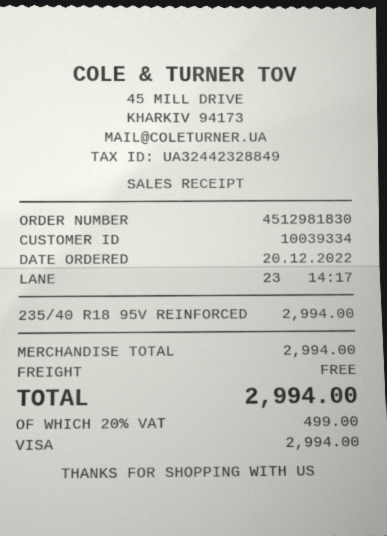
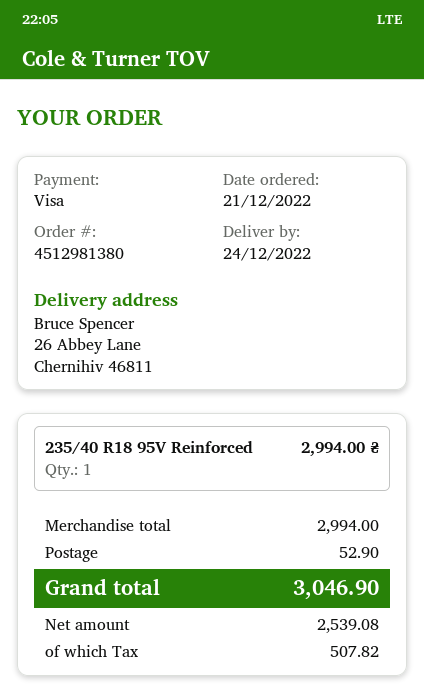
order number: 4512981830 -> 4512981380
order date: 2022-12-20 -> 2022-12-21
shipping: 0.00 -> 52.90
tax: 499.00 -> 507.82
total: 2994.00 -> 3046.90

